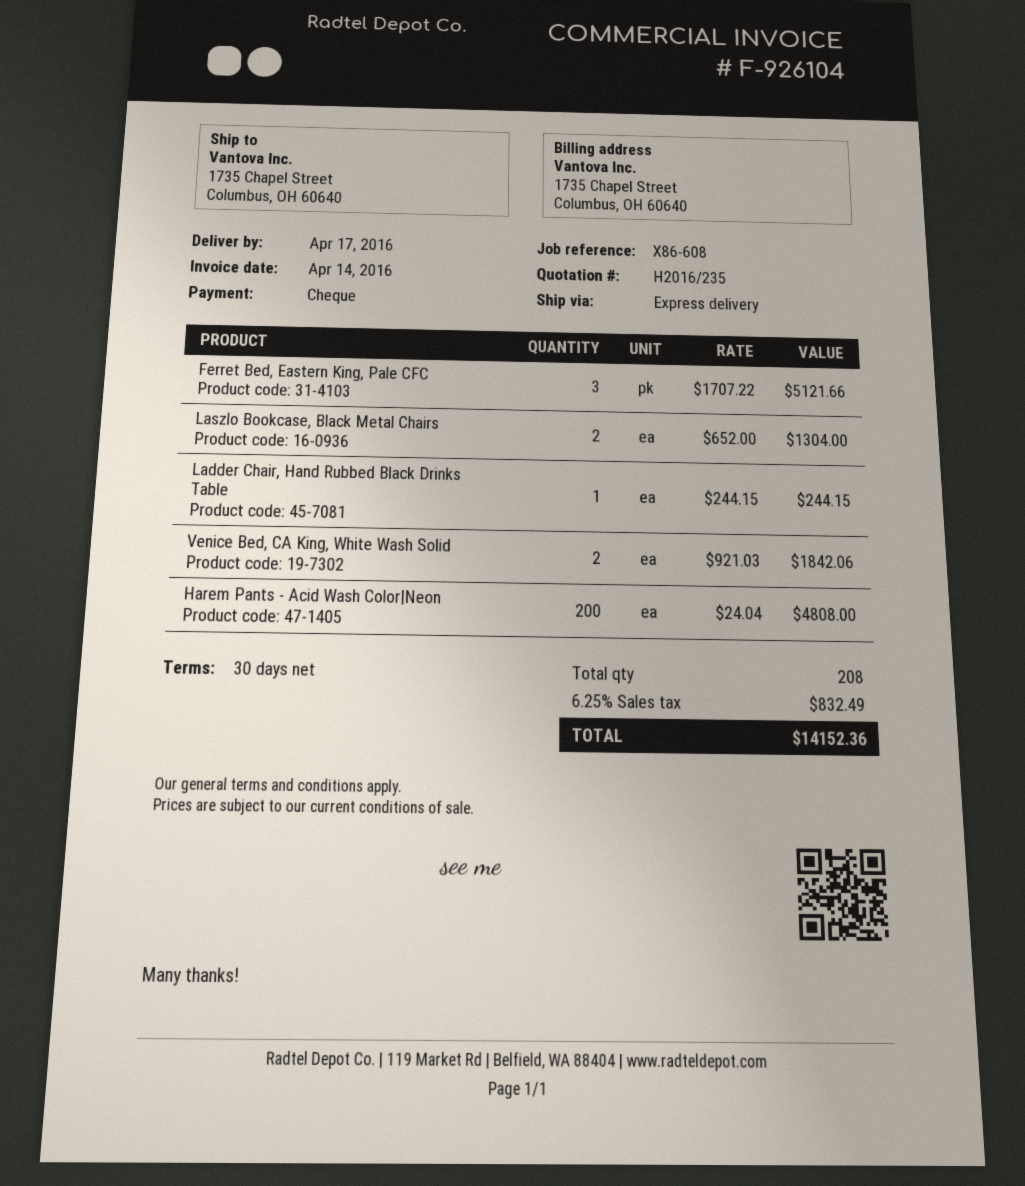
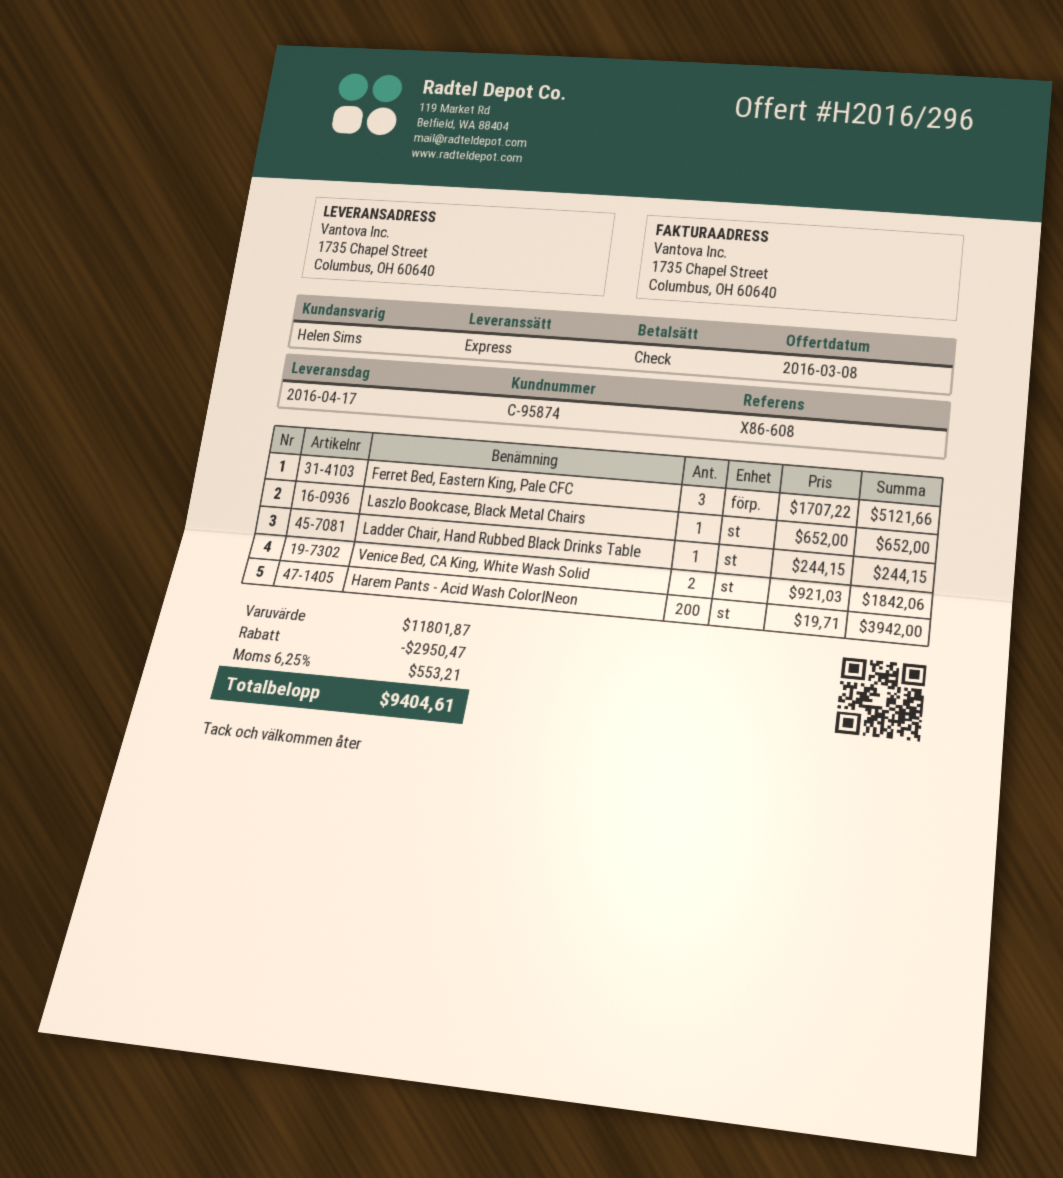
quote number: H2016/235 -> H2016/296
Laszlo Bookcase, Black Metal Chairs: 2 x 652.00 = 1304.00 -> 1 x 652.00 = 652.00
Harem Pants - Acid Wash Color|Neon: 200 x 24.04 = 4808.00 -> 200 x 19.71 = 3942.00
discount: none -> 2950.47
tax: 6.25% = 832.49 -> 6.25% = 553.21
total: 14152.36 -> 9404.61

